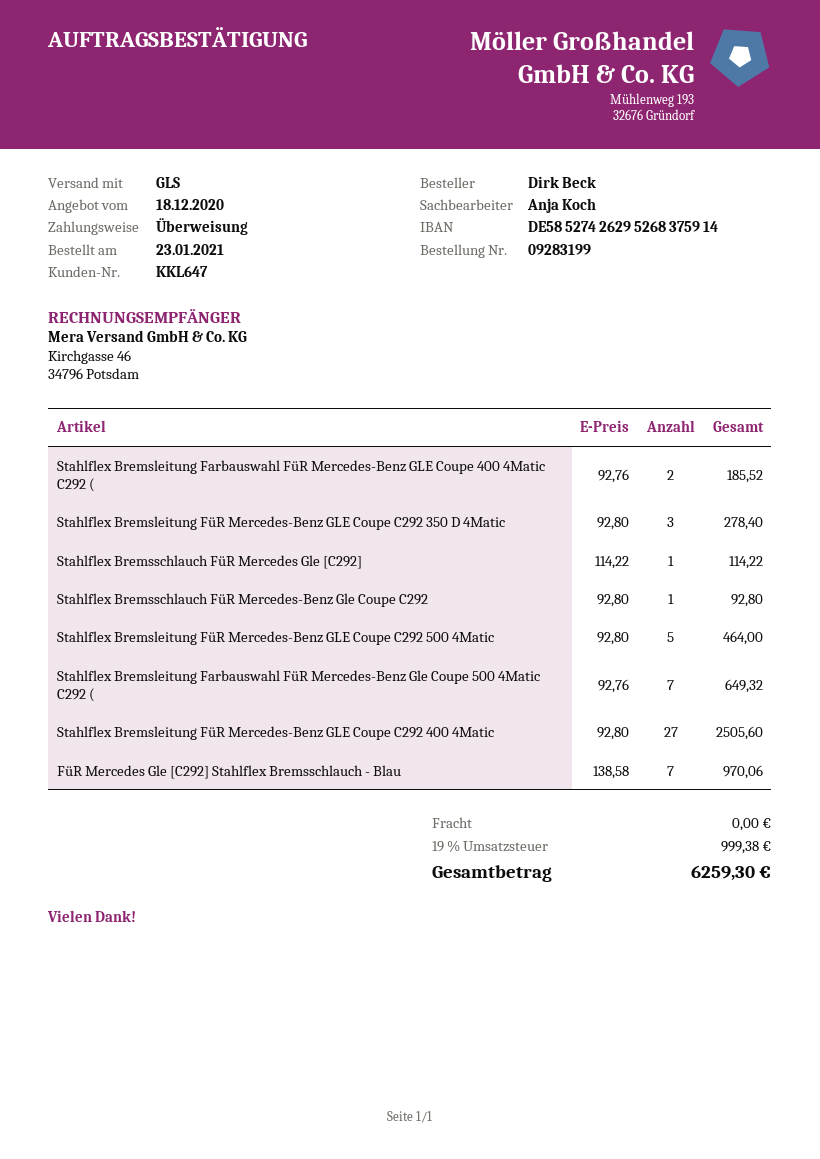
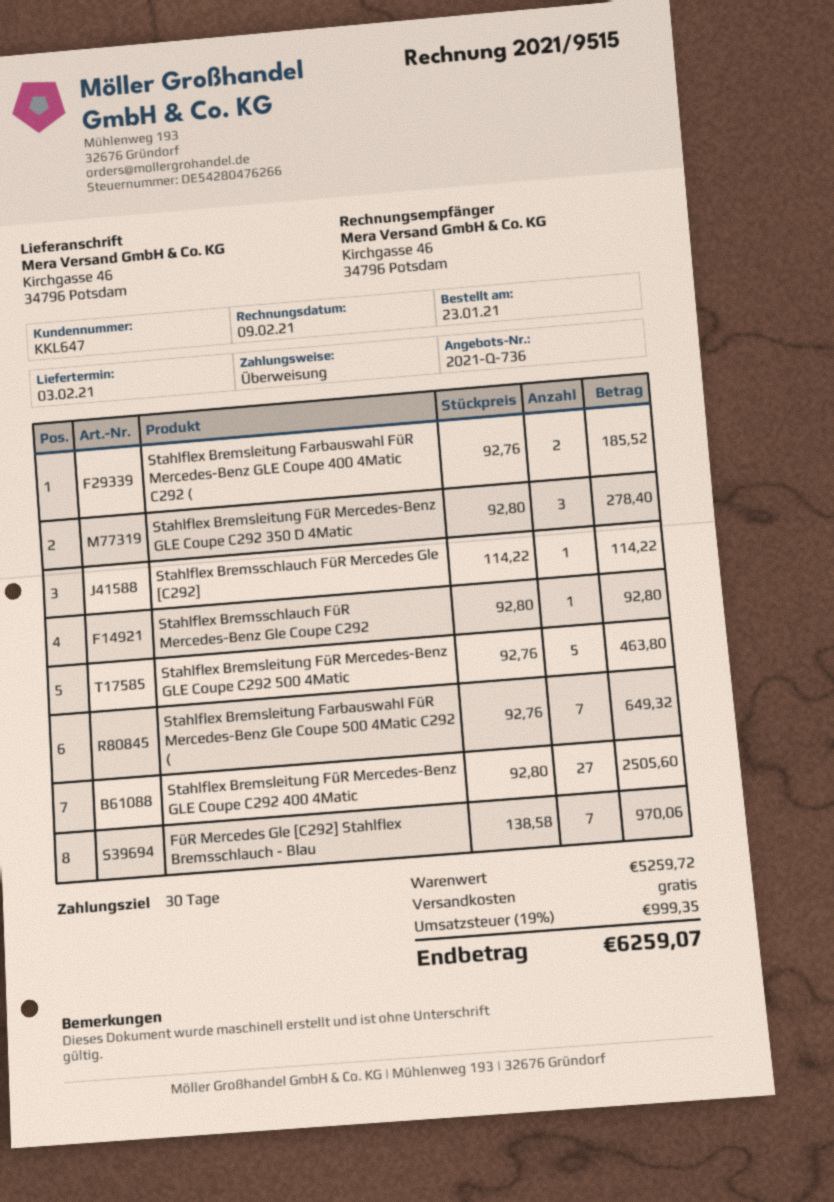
Stahlflex Bremsleitung FüR Mercedes-Benz GLE Coupe C292 500 4Matic: 5 x 92.80 = 464.00 -> 5 x 92.76 = 463.80
tax: 19% = 999.38 -> 19% = 999.35
total: 6259.30 -> 6259.07

